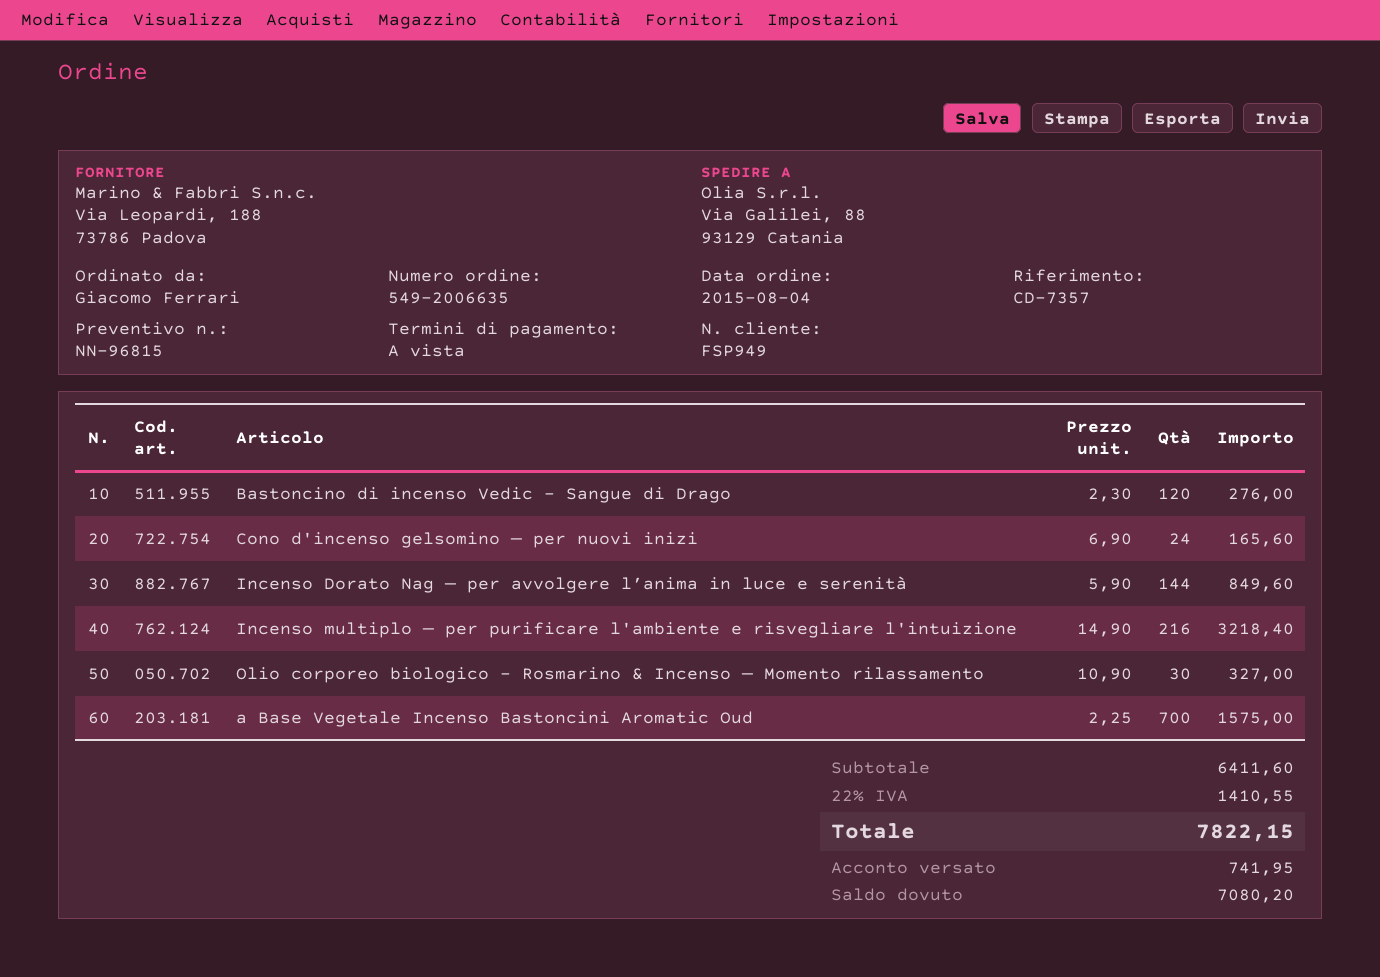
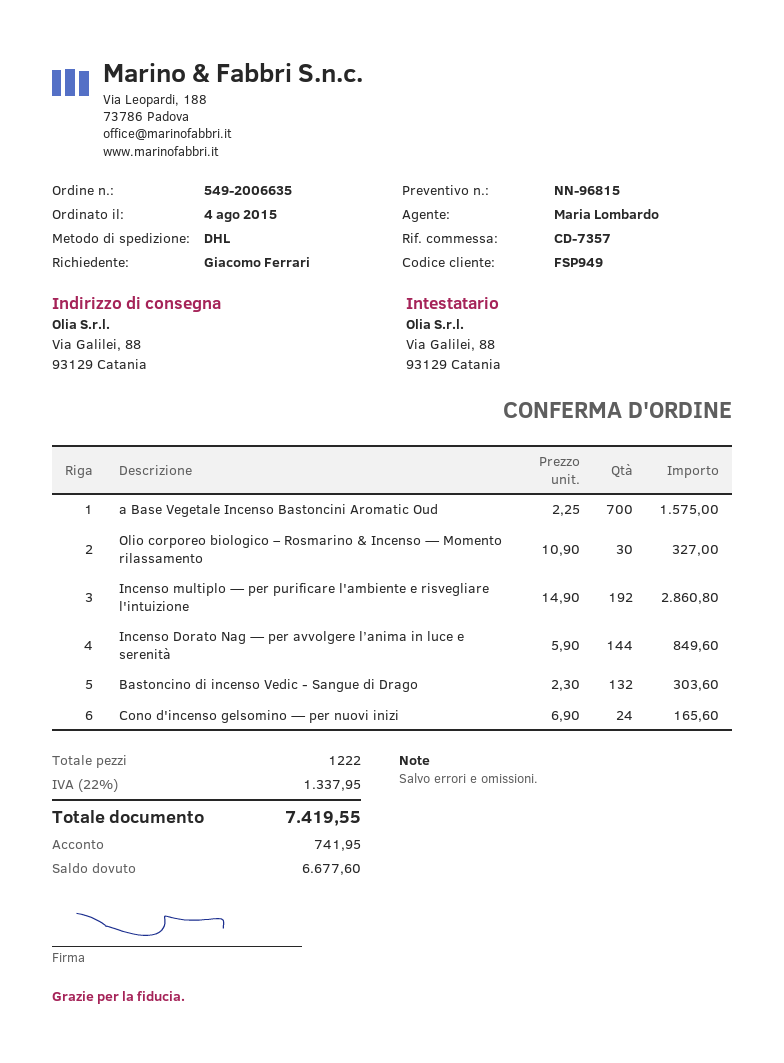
Bastoncino di incenso Vedic - Sangue di Drago: 120 x 2.30 = 276.00 -> 132 x 2.30 = 303.60
Incenso multiplo — per purificare l'ambiente e risvegliare l'intuizione: 216 x 14.90 = 3218.40 -> 192 x 14.90 = 2860.80
tax: 22% = 1410.55 -> 22% = 1337.95
total: 7822.15 -> 7419.55
balance: 7080.20 -> 6677.60

